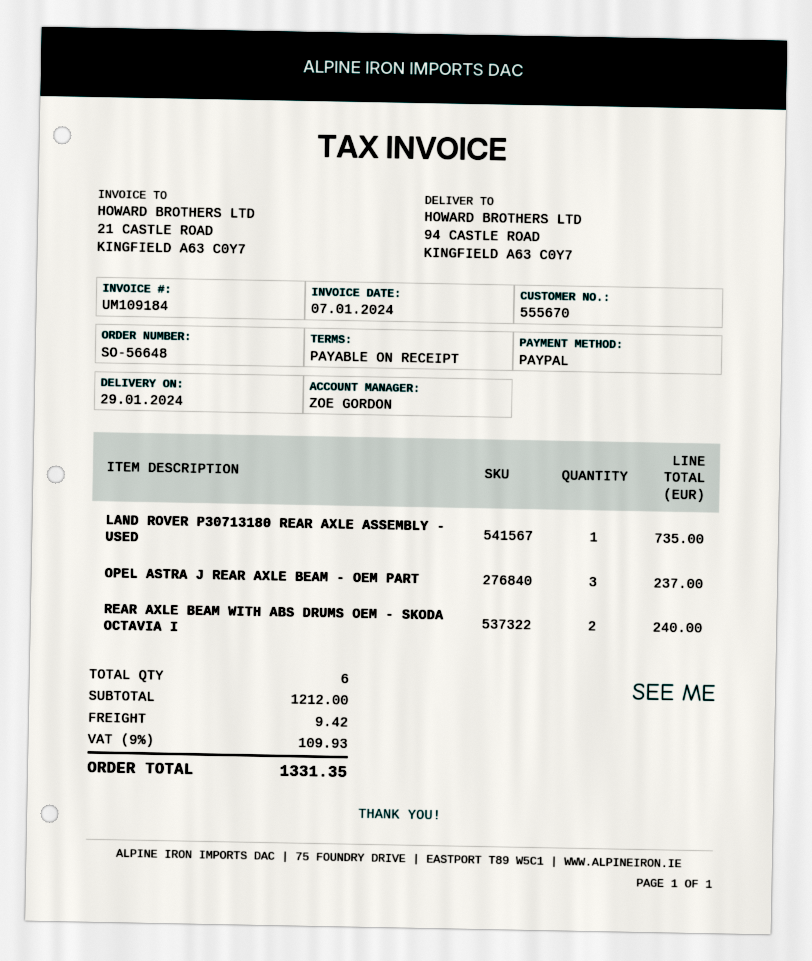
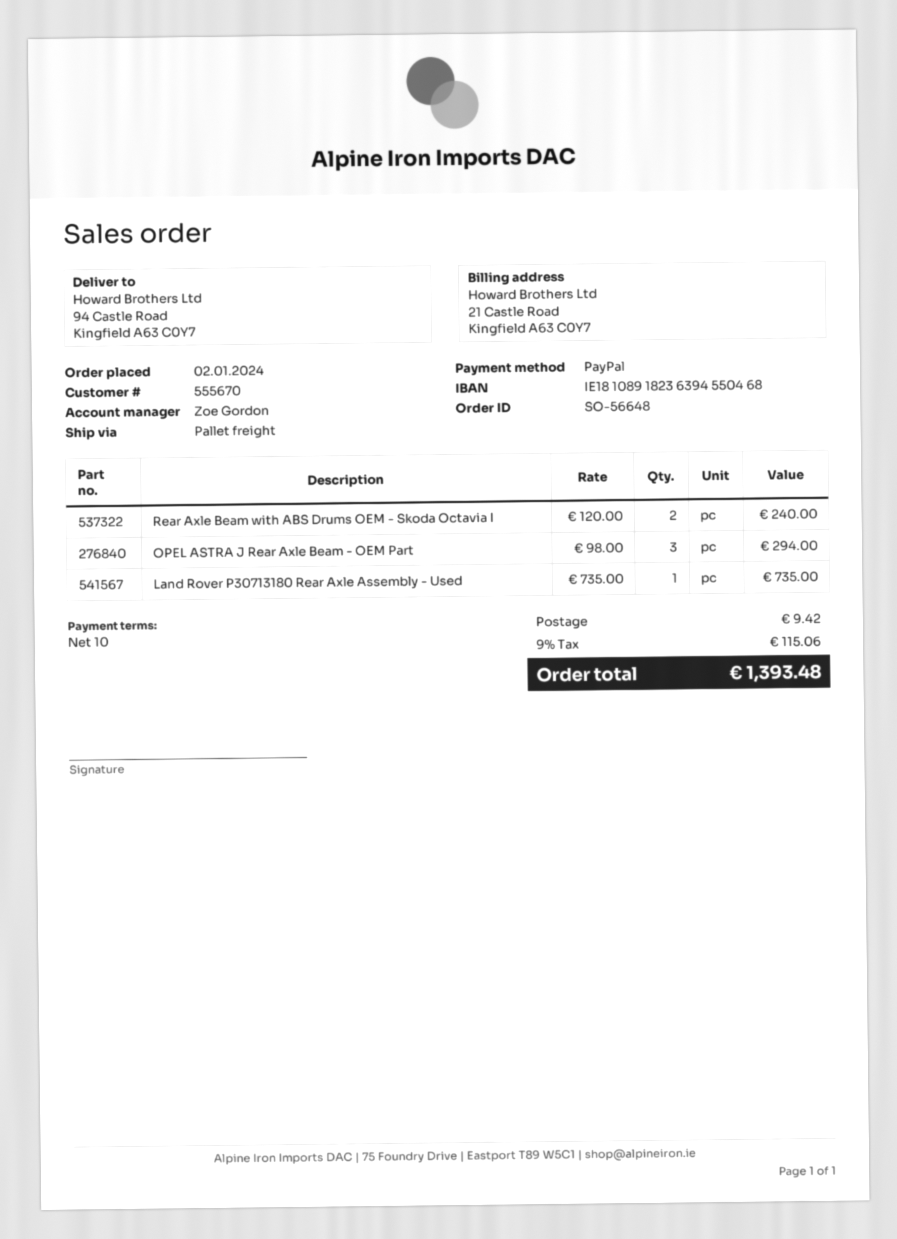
payment terms: on receipt -> 10 days
OPEL ASTRA J REAR AXLE BEAM - OEM PART: 3 for 237.00 -> 3 for 294.00
tax: 9% = 109.93 -> 9% = 115.06
total: 1331.35 -> 1393.48

